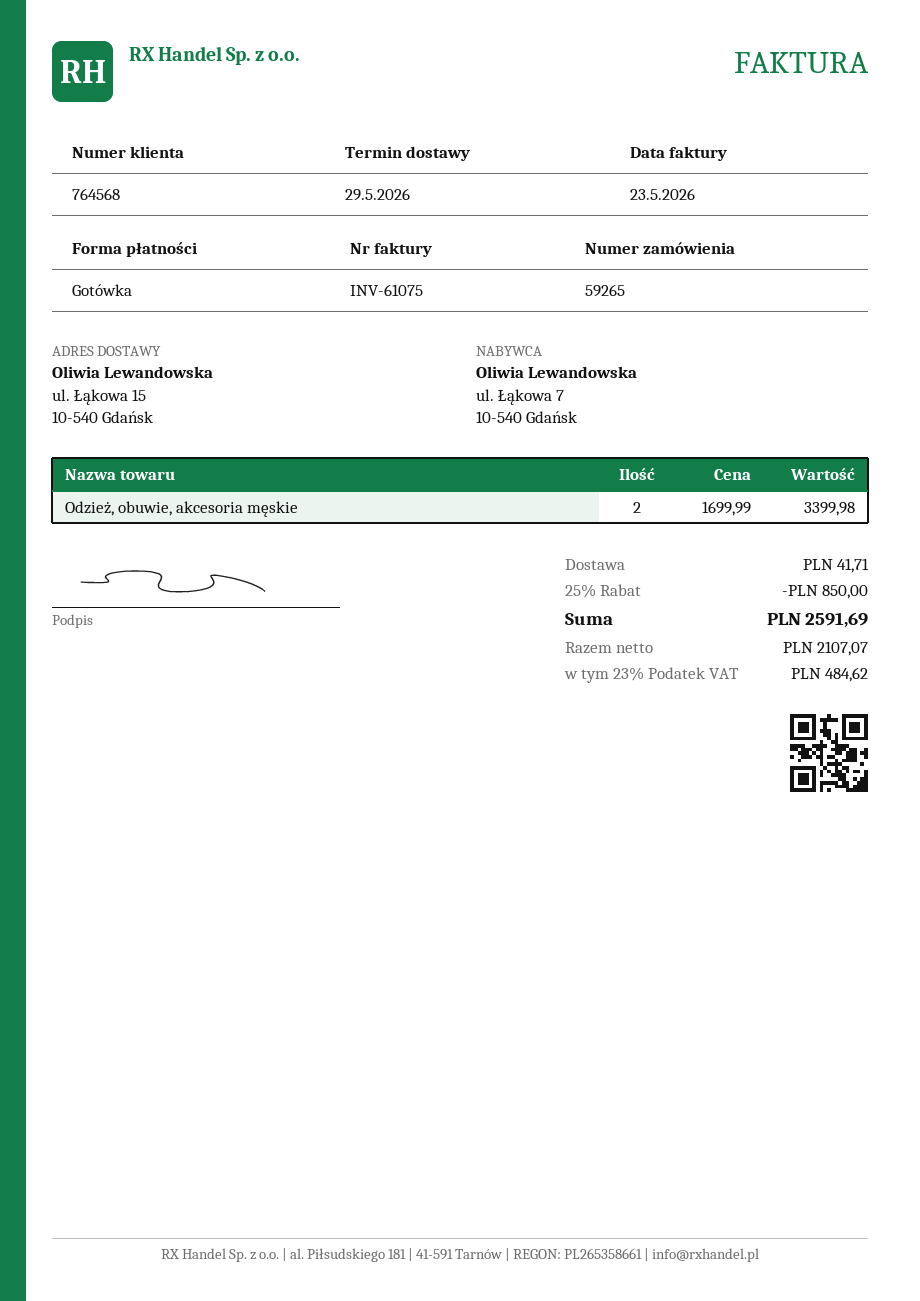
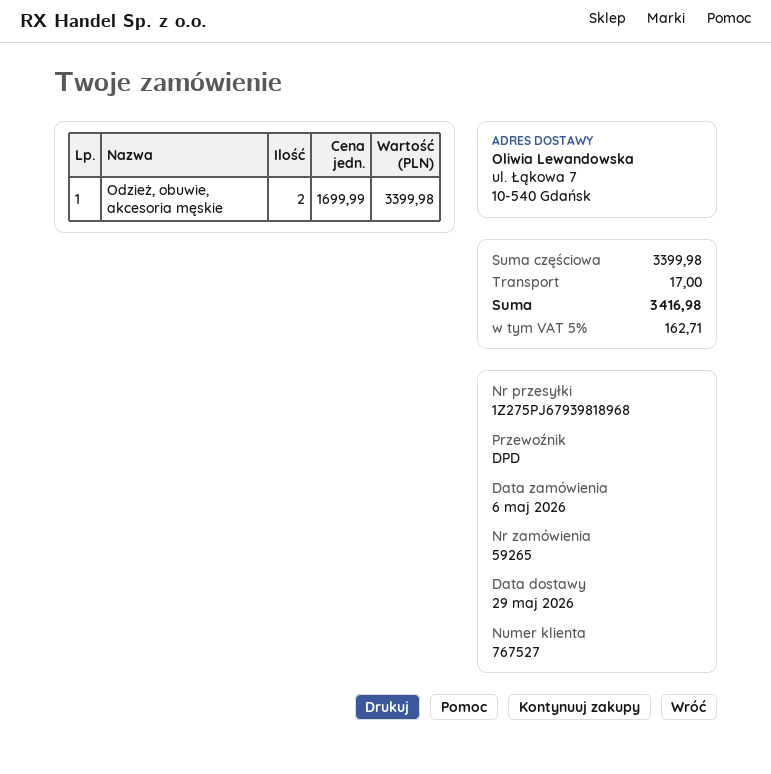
customer number: 764568 -> 767527
ship to: ul. Łąkowa 15, 10-540 Gdańsk -> ul. Łąkowa 7, 10-540 Gdańsk
discount: 25% = 850.00 -> none
shipping: 41.71 -> 17.00
tax: 23% = 484.62 -> 5% = 162.71
total: 2591.69 -> 3416.98

